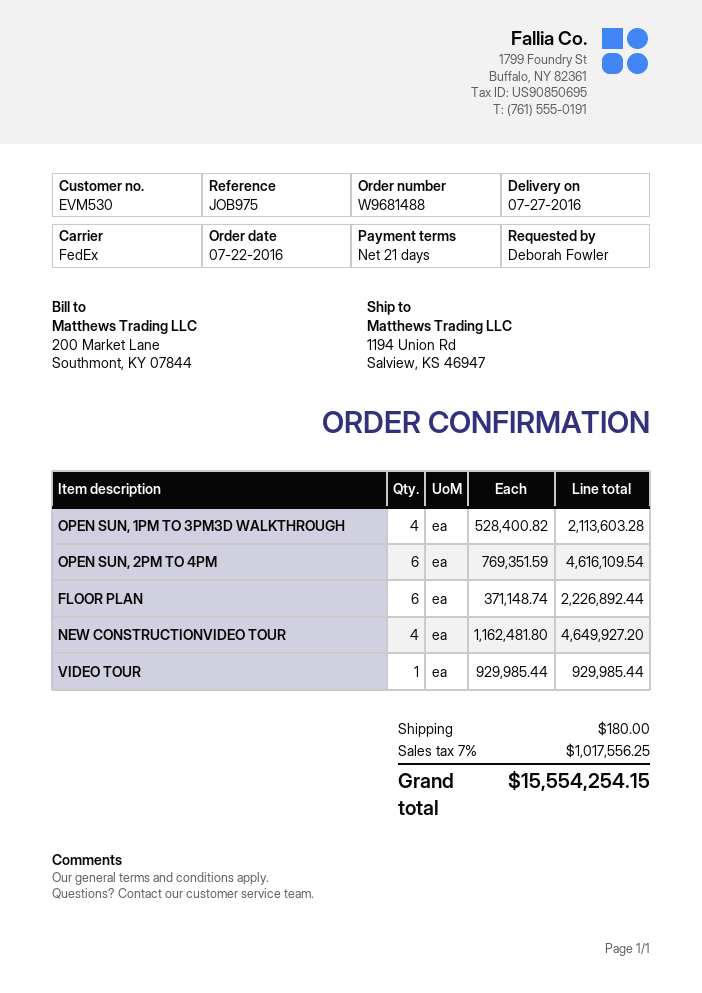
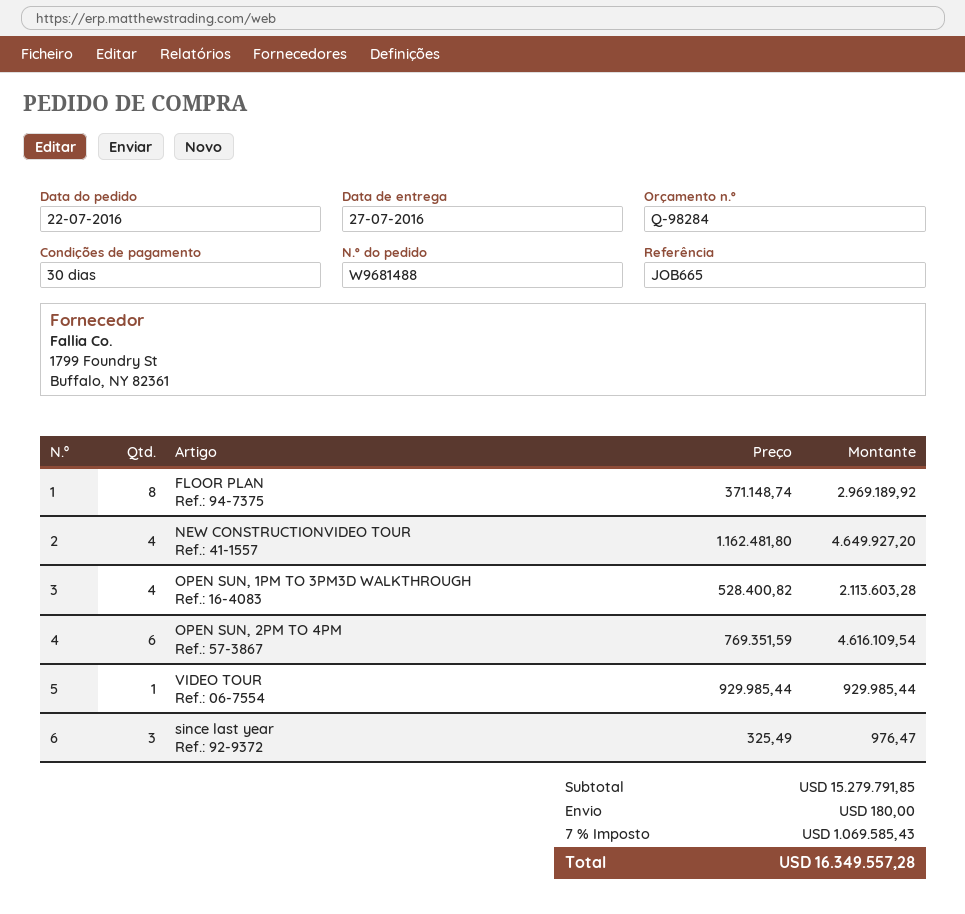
payment terms: 21 days -> 30 days
reference: JOB975 -> JOB665
FLOOR PLAN: 6 x 371148.74 = 2226892.44 -> 8 x 371148.74 = 2969189.92
since last year: none -> 3 x 325.49 = 976.47
tax: 7% = 1017556.25 -> 7% = 1069585.43
total: 15554254.15 -> 16349557.28

